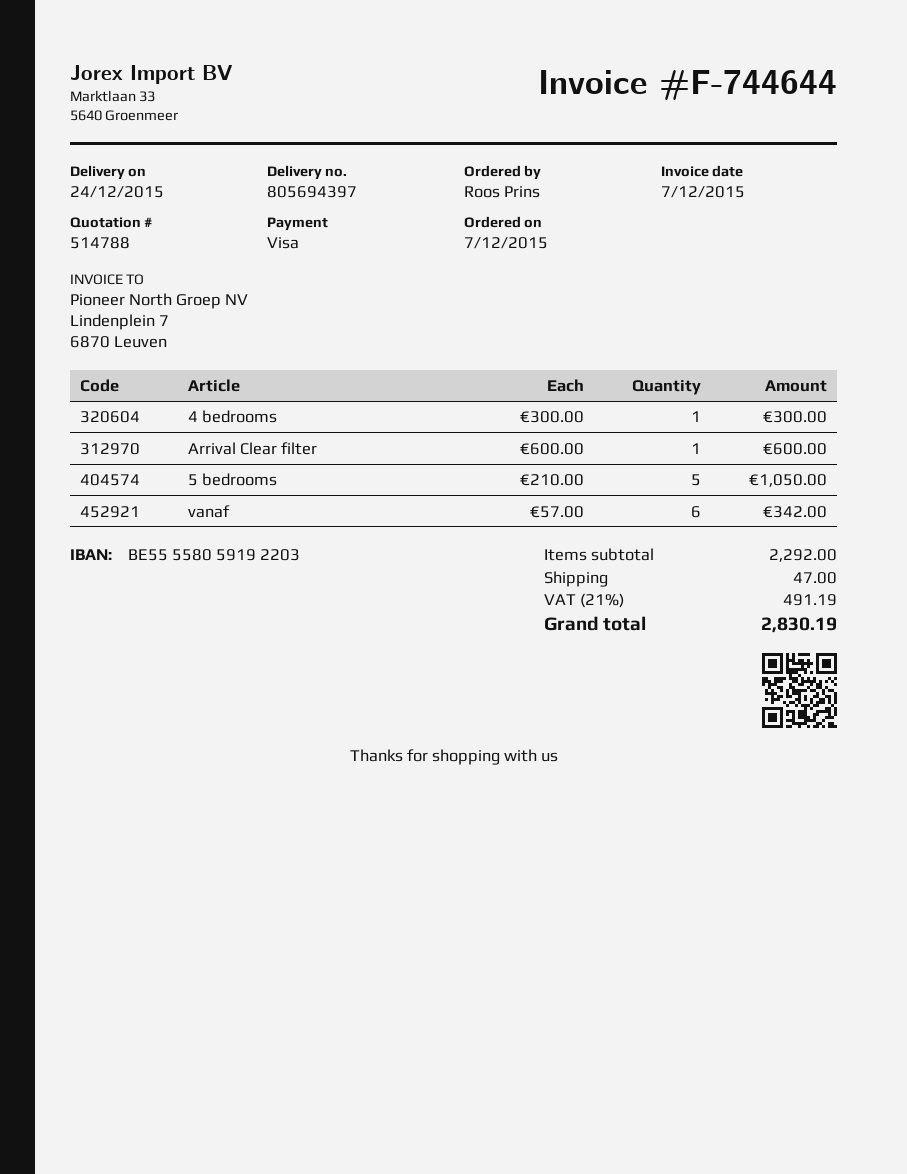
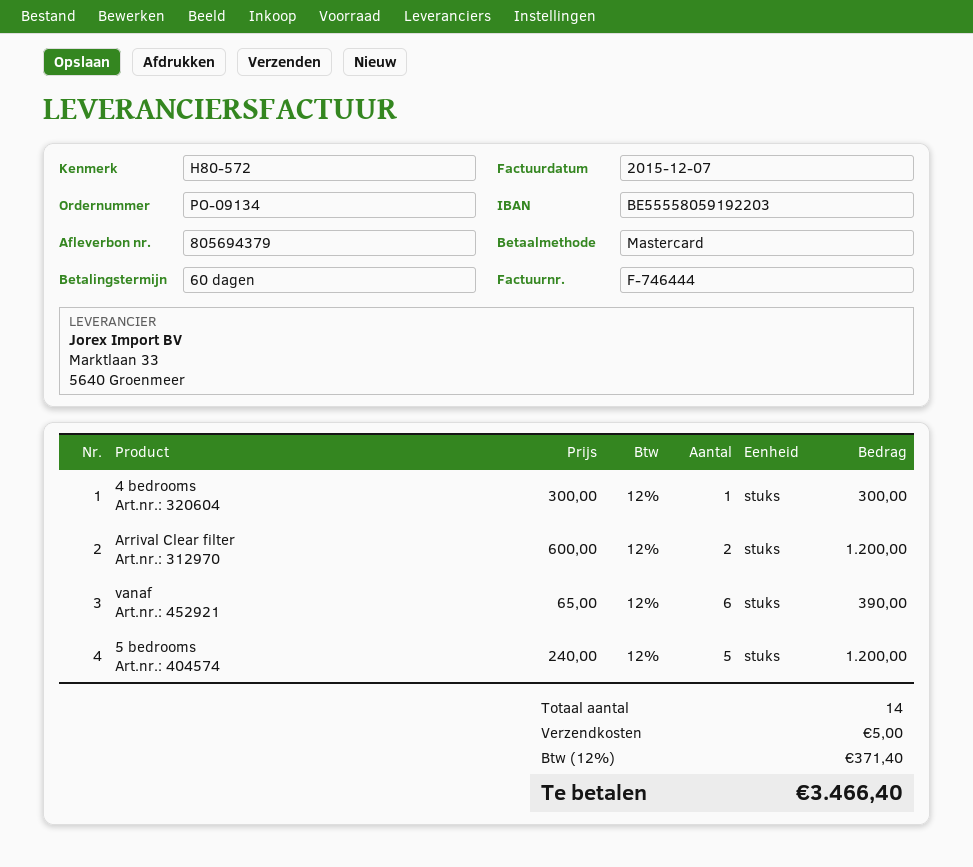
delivery note number: 805694397 -> 805694379
invoice number: F-744644 -> F-746444
payment method: Visa -> Mastercard
Arrival Clear filter: 1 x 600.00 = 600.00 -> 2 x 600.00 = 1200.00
5 bedrooms: 5 x 210.00 = 1050.00 -> 5 x 240.00 = 1200.00
vanaf: 6 x 57.00 = 342.00 -> 6 x 65.00 = 390.00
shipping: 47.00 -> 5.00
tax: 21% = 491.19 -> 12% = 371.40
total: 2830.19 -> 3466.40

